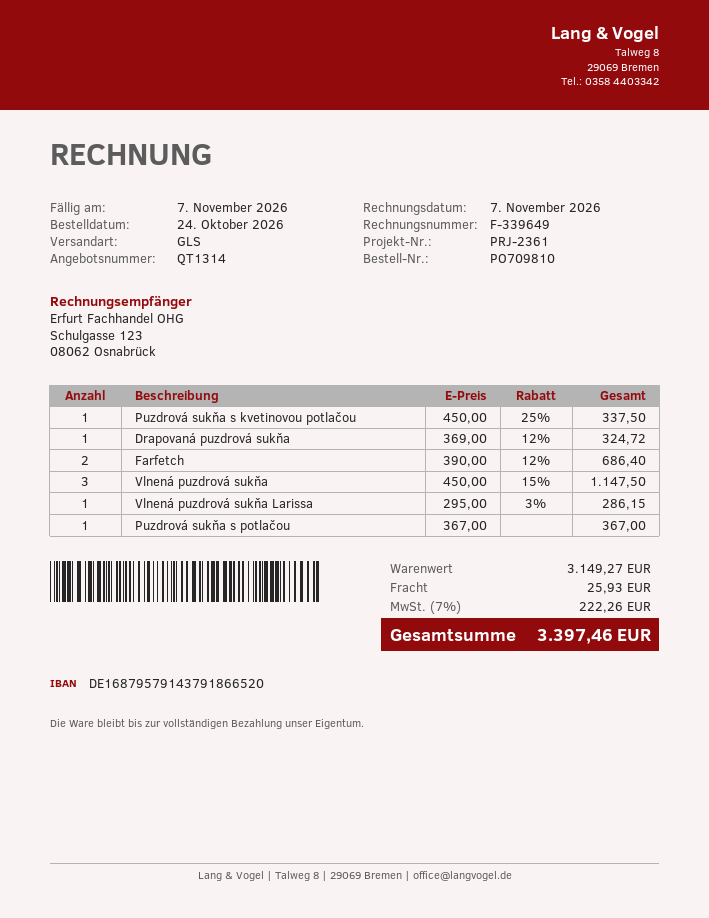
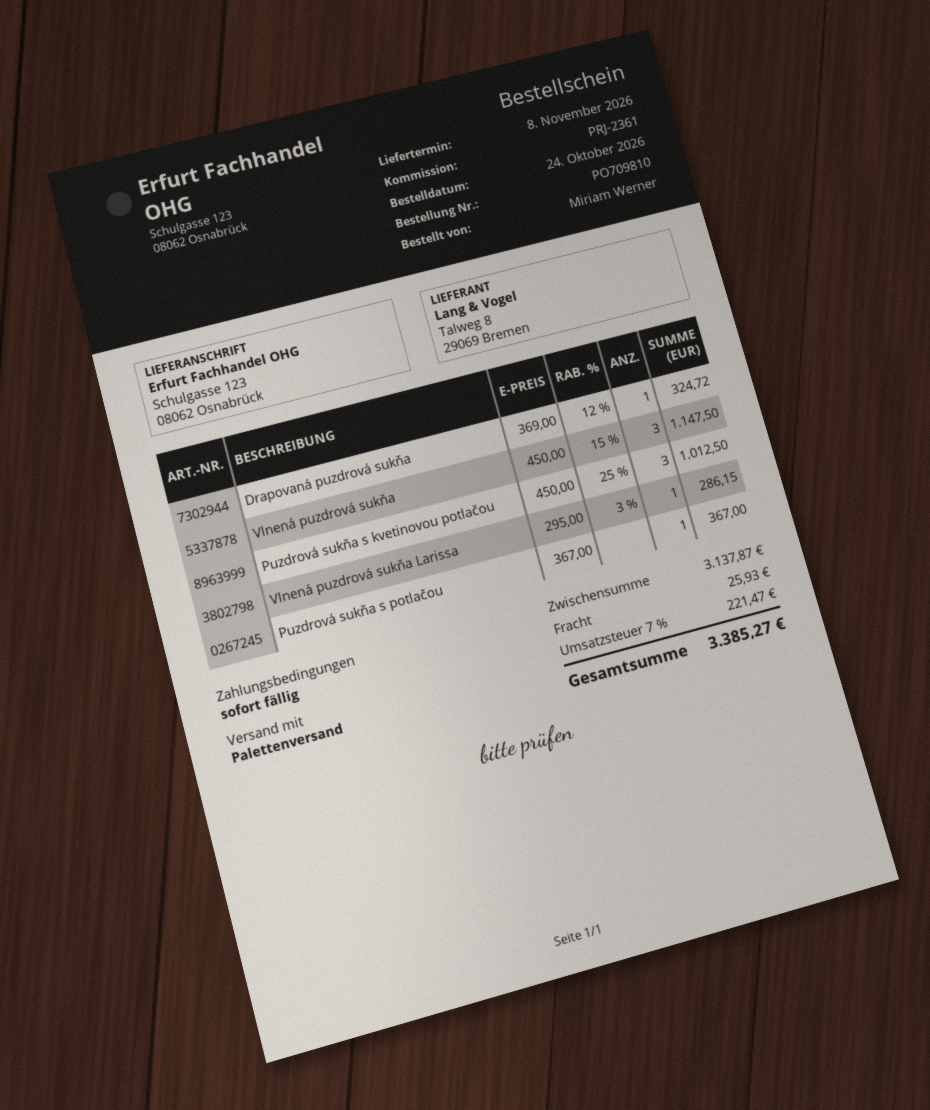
shipping method: GLS -> pallet freight
Puzdrová sukňa s kvetinovou potlačou: 1 x 450.00 - 25% = 337.50 -> 3 x 450.00 - 25% = 1012.50
Farfetch: 2 x 390.00 - 12% = 686.40 -> none
subtotal: 3149.27 -> 3137.87
tax: 7% = 222.26 -> 7% = 221.47
total: 3397.46 -> 3385.27

